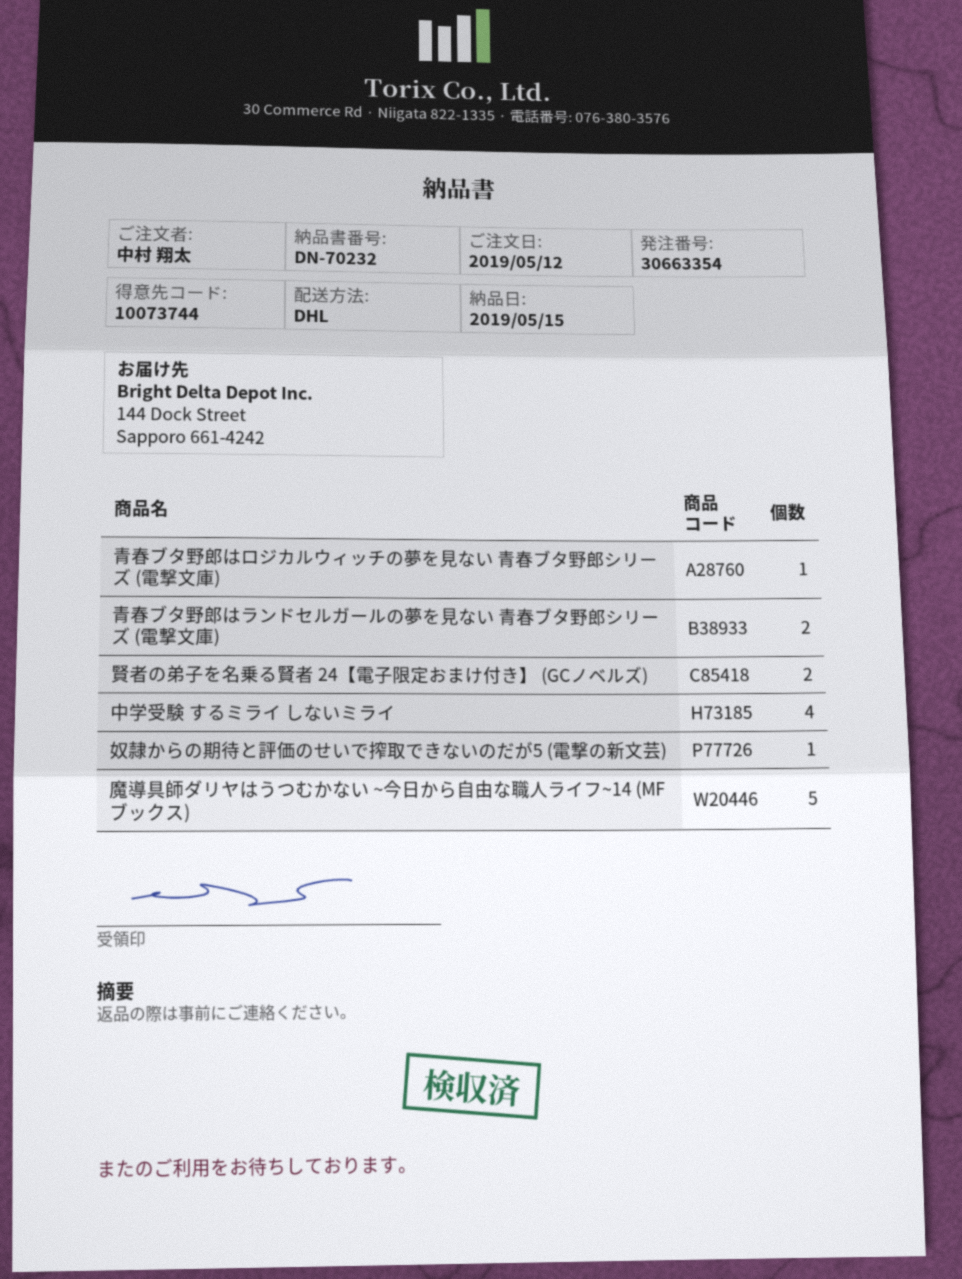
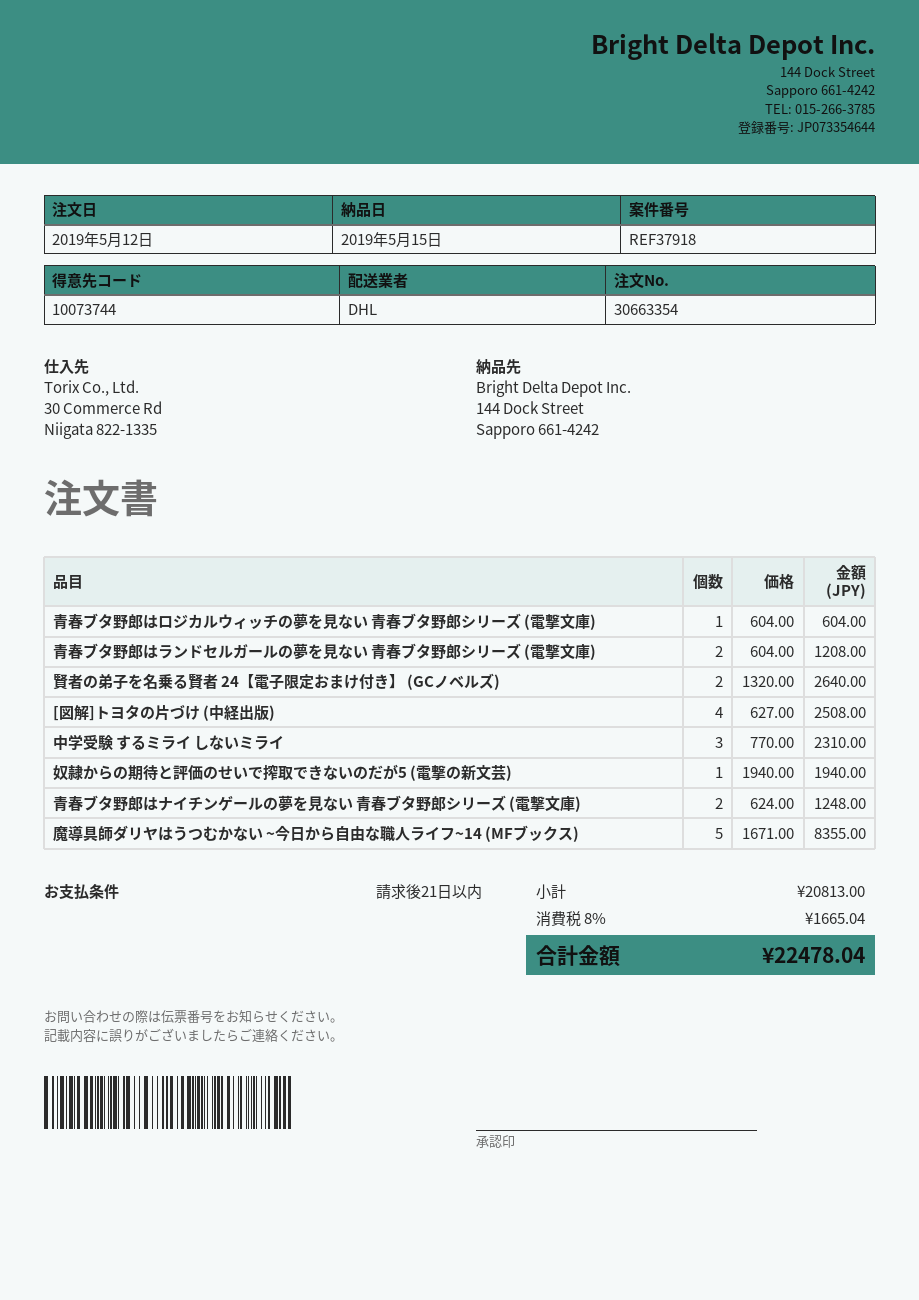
中学受験 するミライ しないミライ: 4 -> 3
[図解]トヨタの片づけ (中経出版): none -> 4
青春ブタ野郎はナイチンゲールの夢を見ない 青春ブタ野郎シリーズ (電撃文庫): none -> 2

